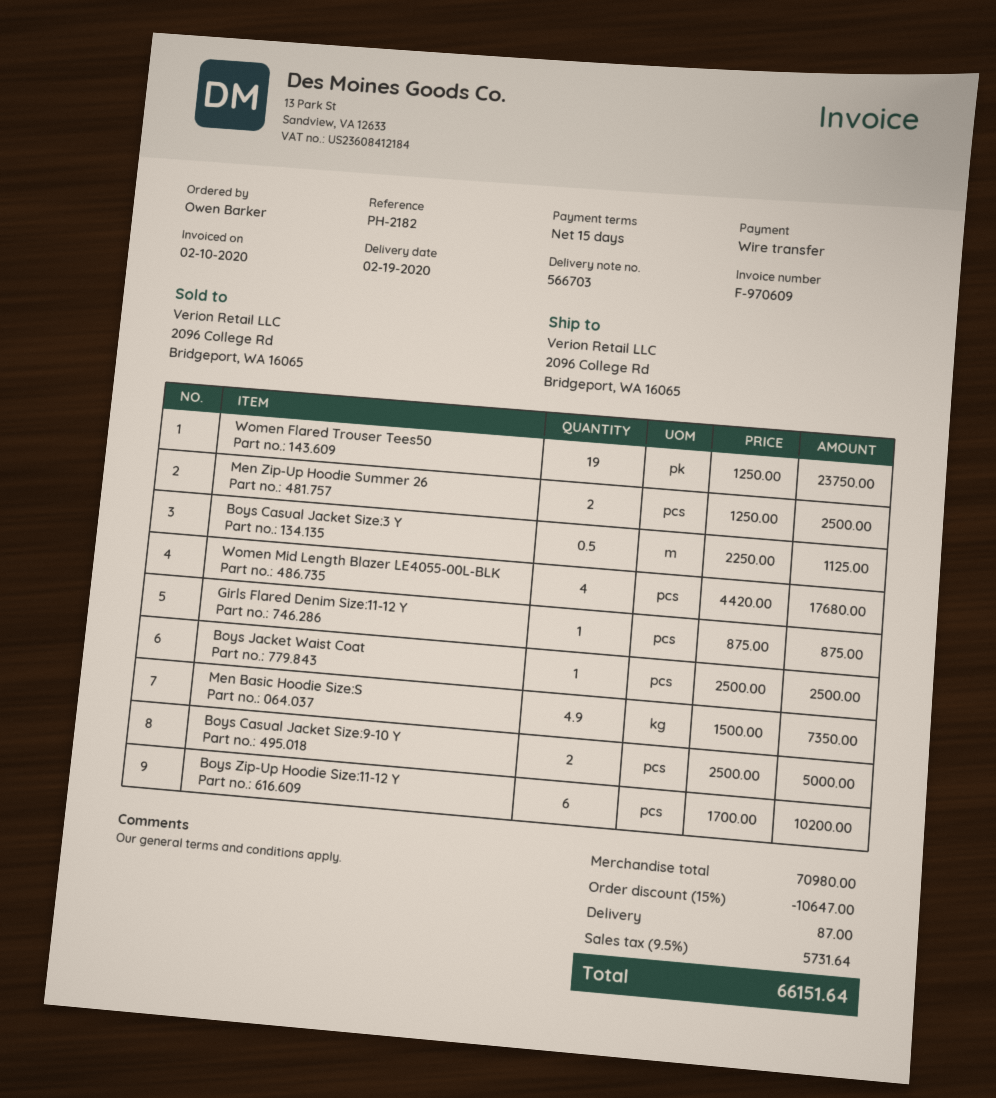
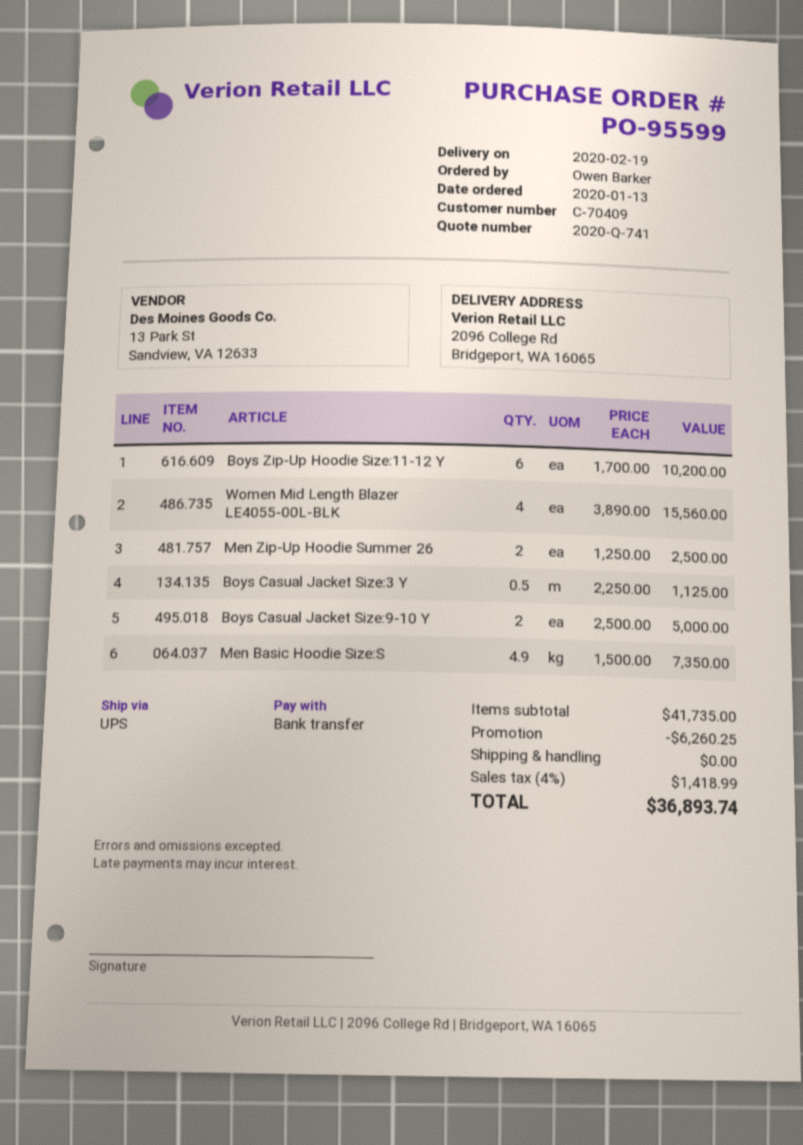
Women Flared Trouser Tees50: 19 x 1250.00 = 23750.00 -> none
Women Mid Length Blazer LE4055-00L-BLK: 4 x 4420.00 = 17680.00 -> 4 x 3890.00 = 15560.00
Girls Flared Denim Size:11-12 Y: 1 x 875.00 = 875.00 -> none
Boys Jacket Waist Coat: 1 x 2500.00 = 2500.00 -> none
subtotal: 70980.00 -> 41735.00
discount: 10647.00 -> 6260.25
shipping: 87.00 -> 0.00
tax: 9.5% = 5731.64 -> 4% = 1418.99
total: 66151.64 -> 36893.74

